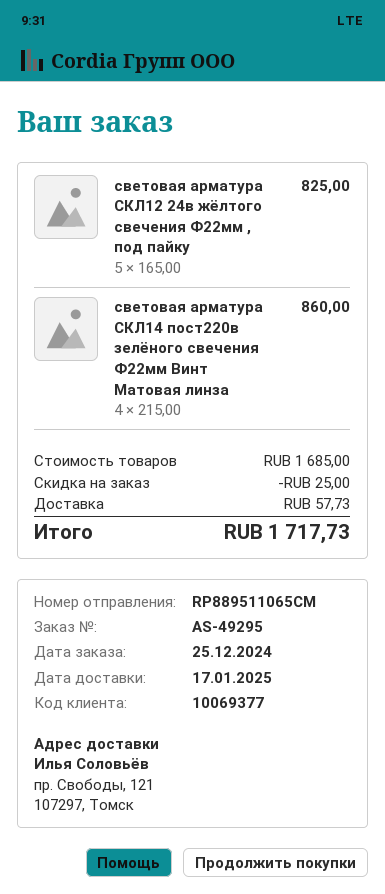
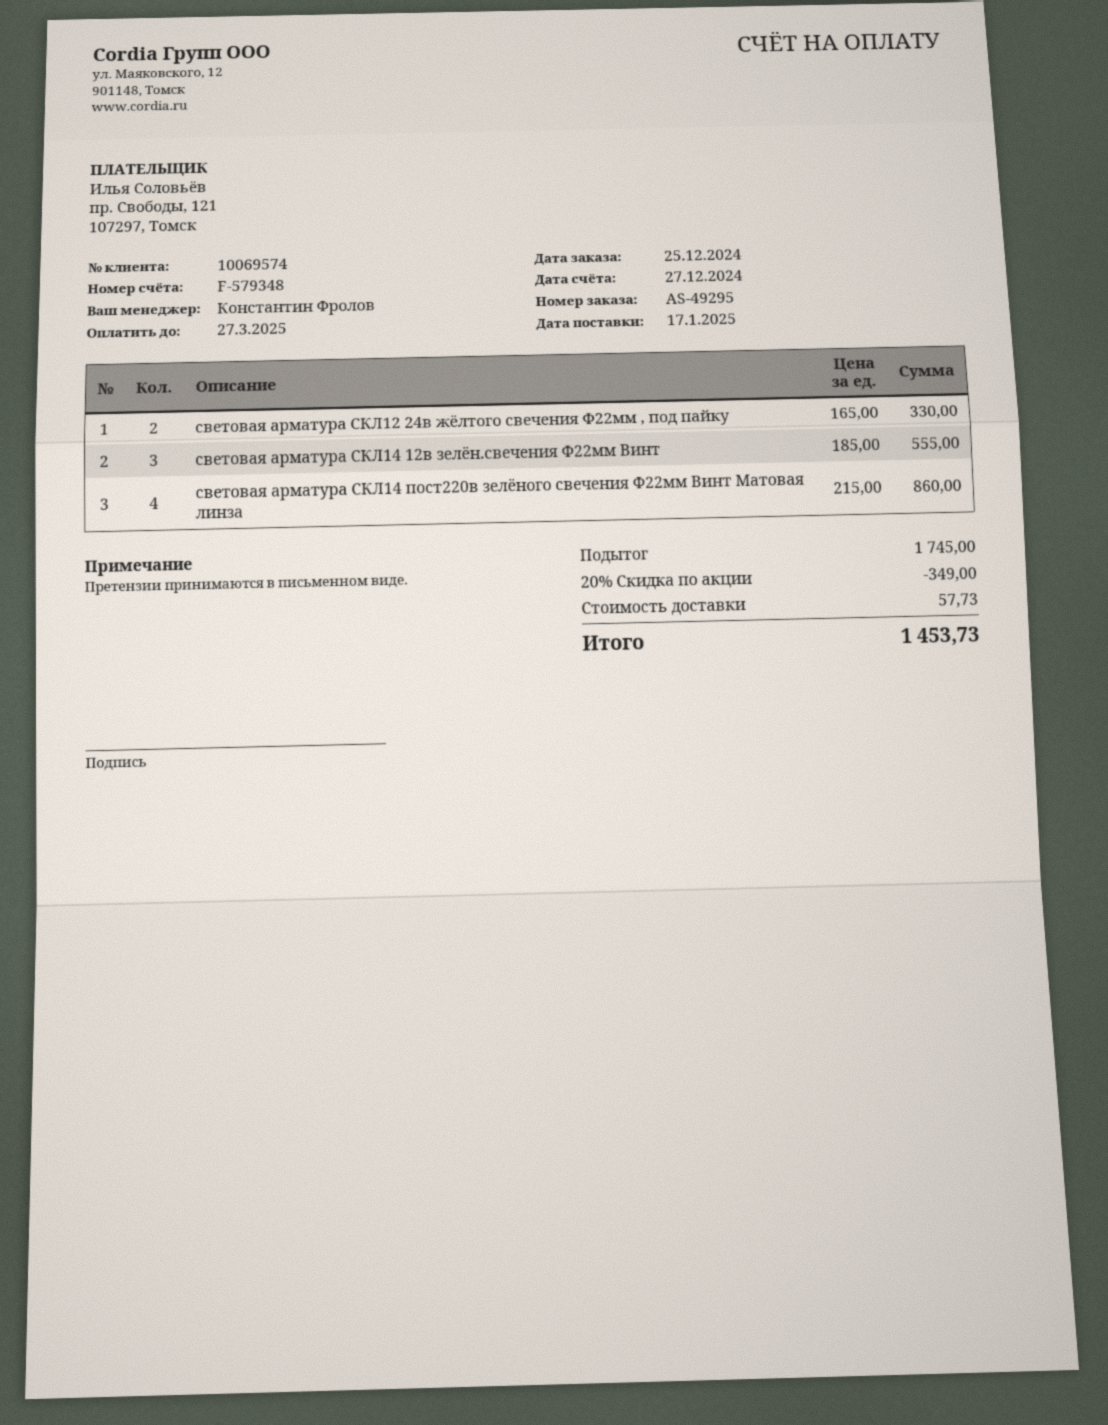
customer number: 10069377 -> 10069574
световая арматура СКЛ12 24в жёлтого свечения Ф22мм , под пайку: 5 x 165.00 = 825.00 -> 2 x 165.00 = 330.00
световая арматура СКЛ14 12в зелён.свечения Ф22мм Винт: none -> 3 x 185.00 = 555.00
subtotal: 1685.00 -> 1745.00
discount: 25.00 -> 349.00
total: 1717.73 -> 1453.73

